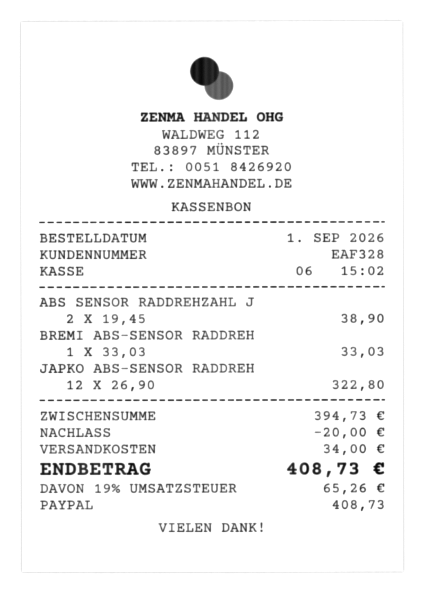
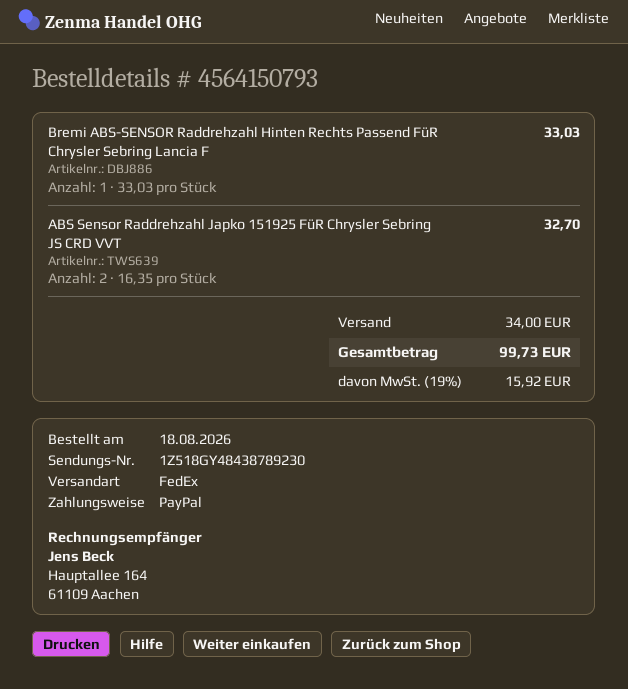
order date: 2026-09-01 -> 2026-08-18
ABS SENSOR RADDREHZAHL J: 2 x 19.45 = 38.90 -> 2 x 16.35 = 32.70
JAPKO ABS-SENSOR RADDREH: 12 x 26.90 = 322.80 -> none
discount: 20.00 -> none
tax: 19% = 65.26 -> 19% = 15.92
total: 408.73 -> 99.73

